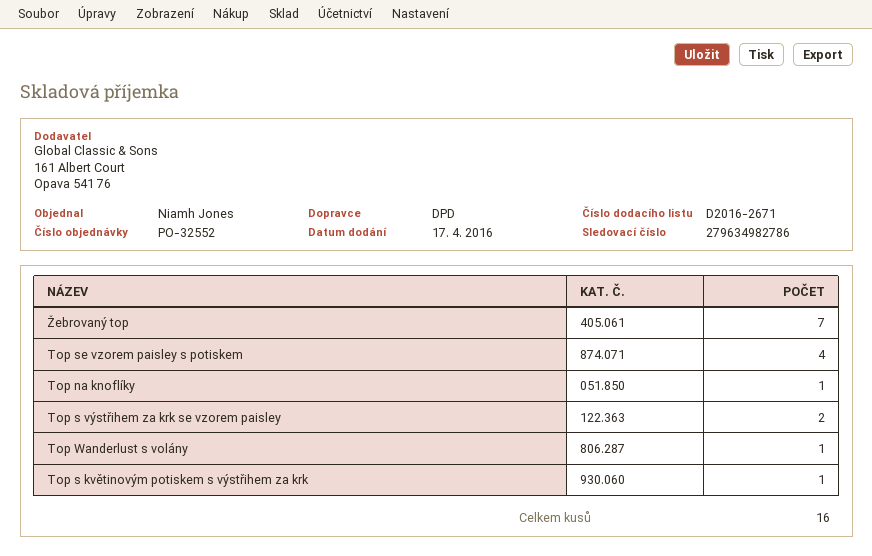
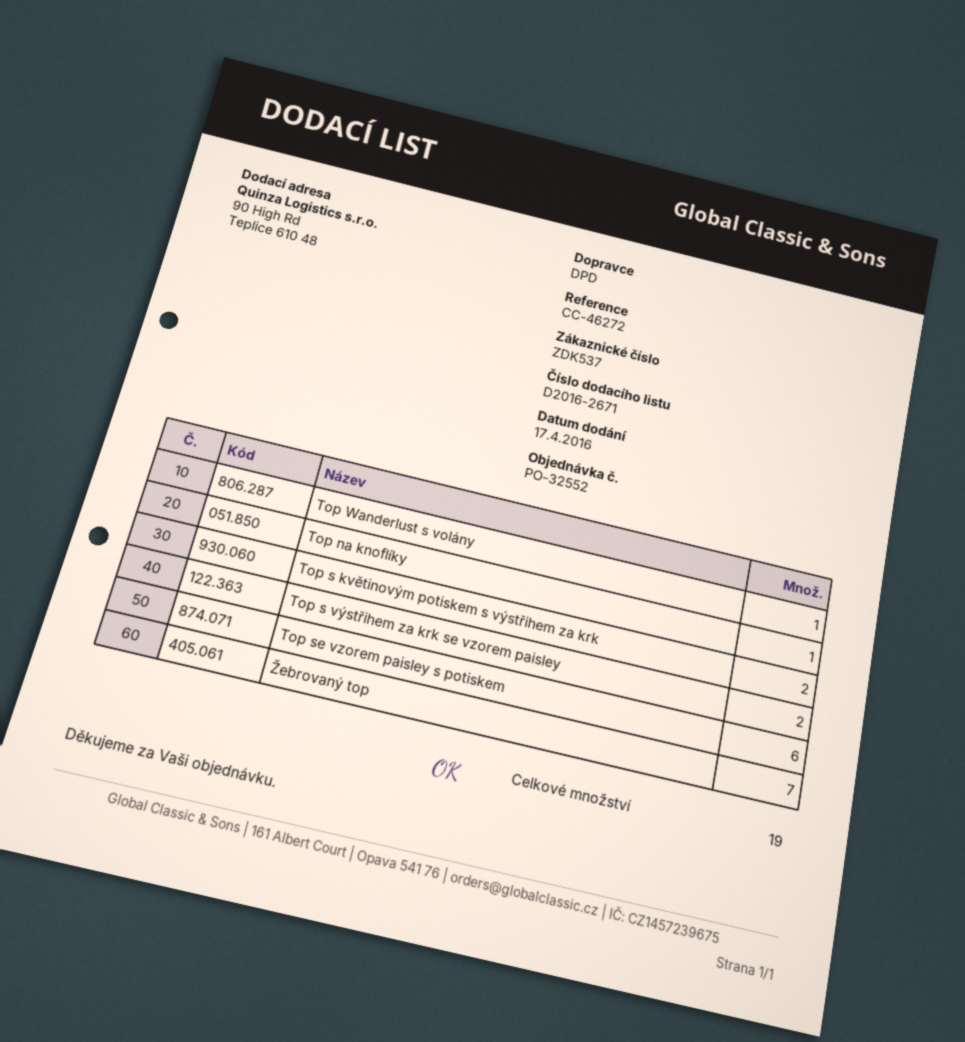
Top se vzorem paisley s potiskem: 4 -> 6
Top s květinovým potiskem s výstřihem za krk: 1 -> 2
total quantity: 16 -> 19

